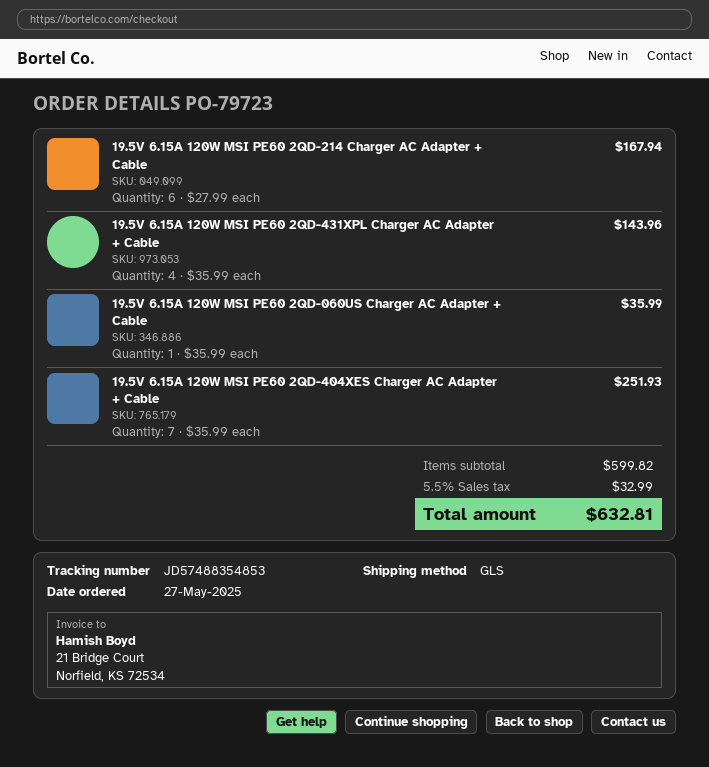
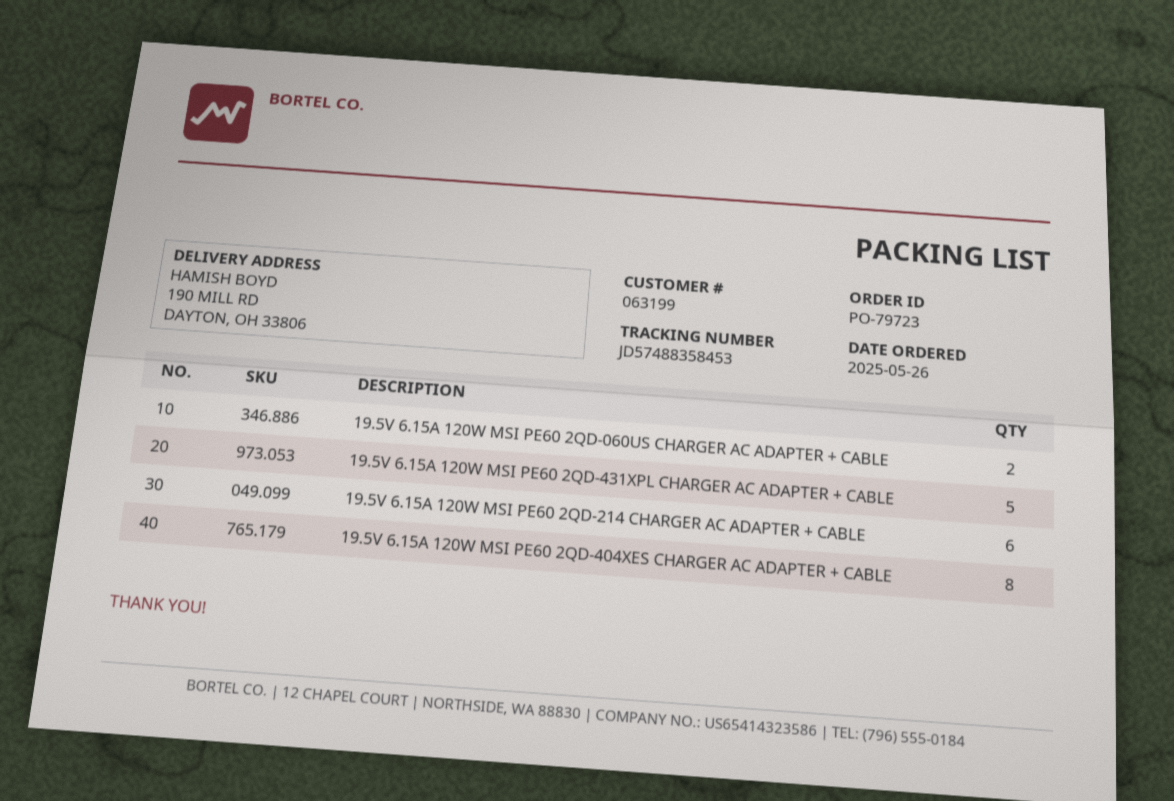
order date: 2025-05-27 -> 2025-05-26
tracking number: JD57488354853 -> JD57488358453
19.5V 6.15A 120W MSI PE60 2QD-431XPL Charger AC Adapter + Cable: 4 -> 5
19.5V 6.15A 120W MSI PE60 2QD-060US Charger AC Adapter + Cable: 1 -> 2
19.5V 6.15A 120W MSI PE60 2QD-404XES Charger AC Adapter + Cable: 7 -> 8

